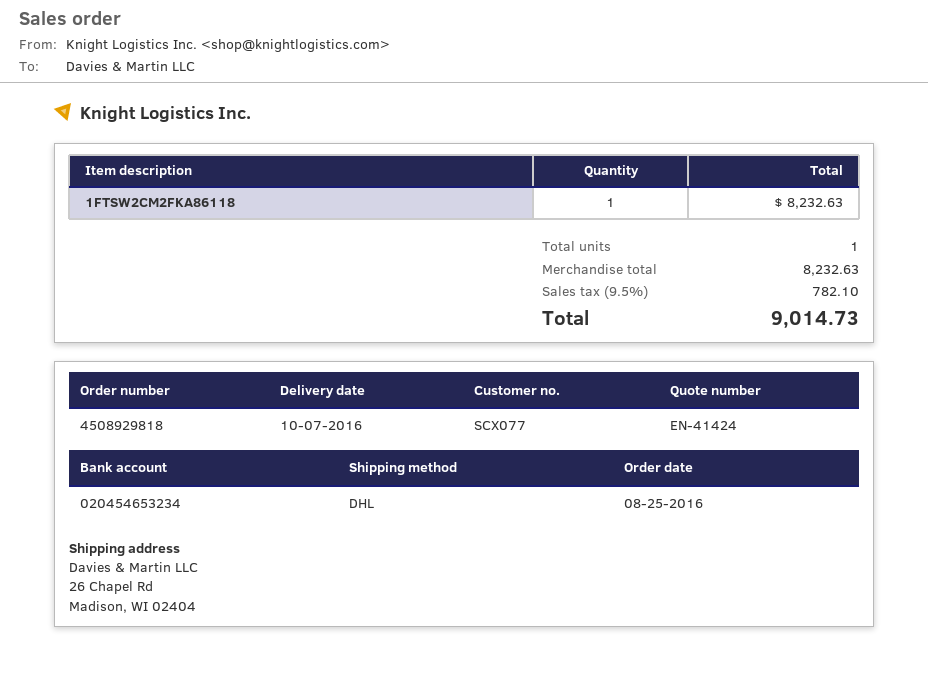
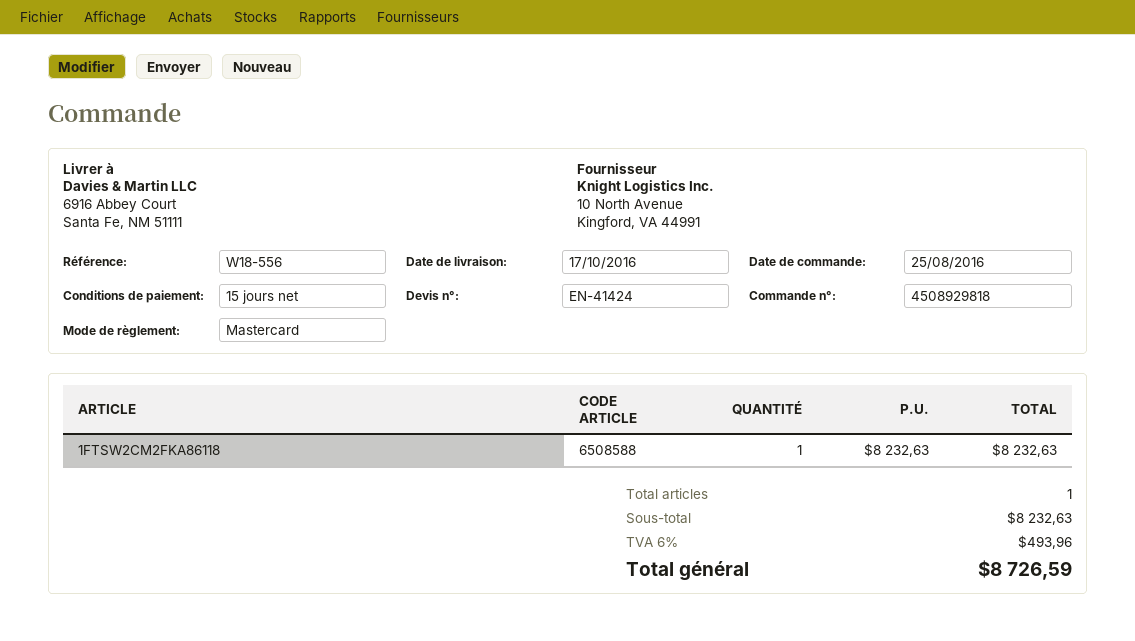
delivery date: 2016-10-07 -> 2016-10-17
ship to: 26 Chapel Rd, Madison, WI 02404 -> 6916 Abbey Court, Santa Fe, NM 51111
tax: 9.5% = 782.10 -> 6% = 493.96
total: 9014.73 -> 8726.59

